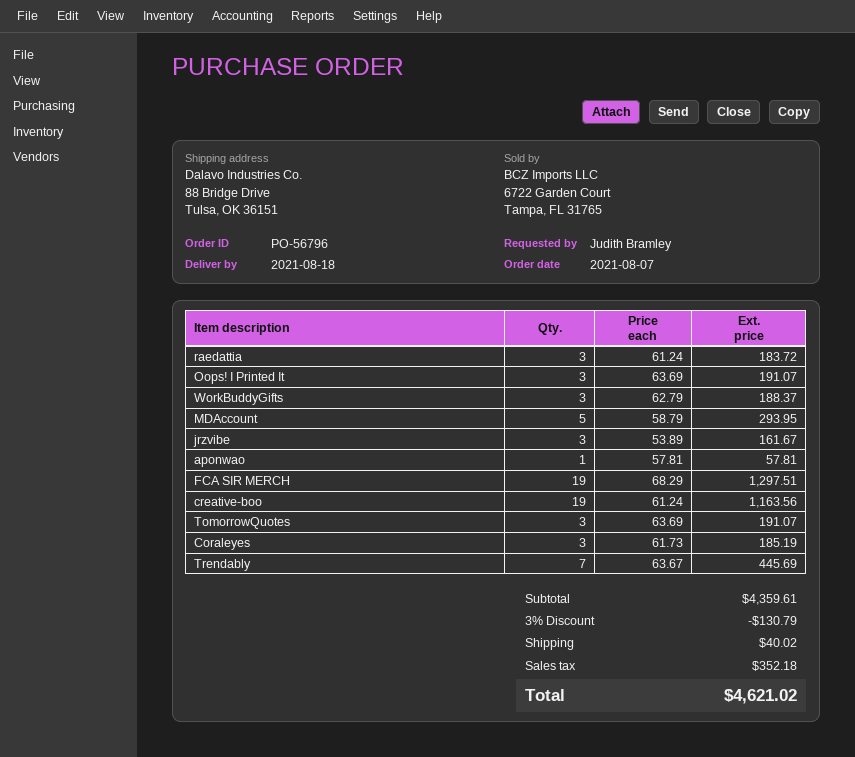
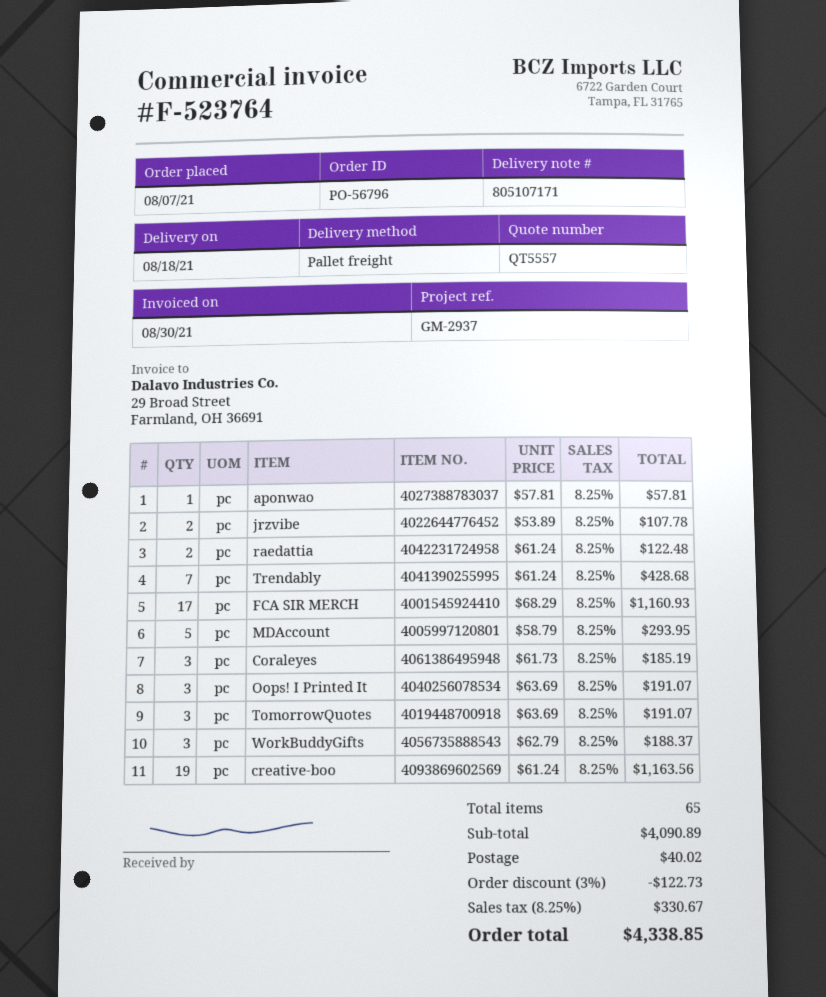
raedattia: 3 x 61.24 = 183.72 -> 2 x 61.24 = 122.48
jrzvibe: 3 x 53.89 = 161.67 -> 2 x 53.89 = 107.78
FCA SIR MERCH: 19 x 68.29 = 1297.51 -> 17 x 68.29 = 1160.93
Trendably: 7 x 63.67 = 445.69 -> 7 x 61.24 = 428.68
subtotal: 4359.61 -> 4090.89
discount: 3% = 130.79 -> 3% = 122.73
tax: 352.18 -> 330.67
total: 4621.02 -> 4338.85

